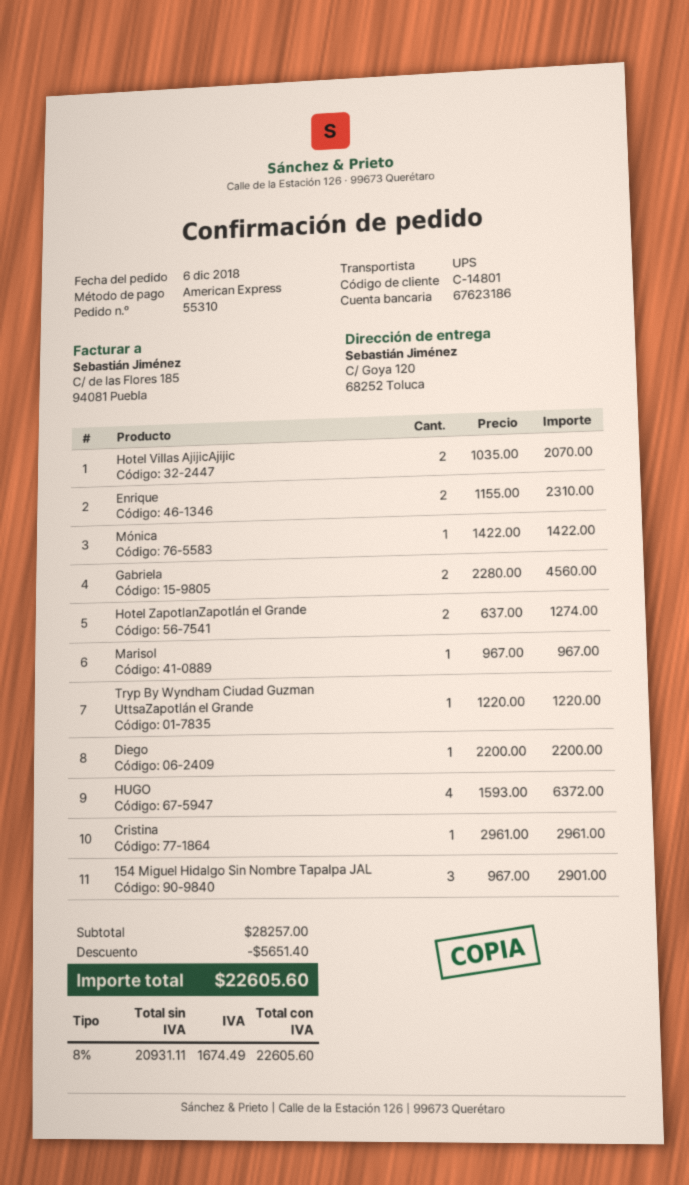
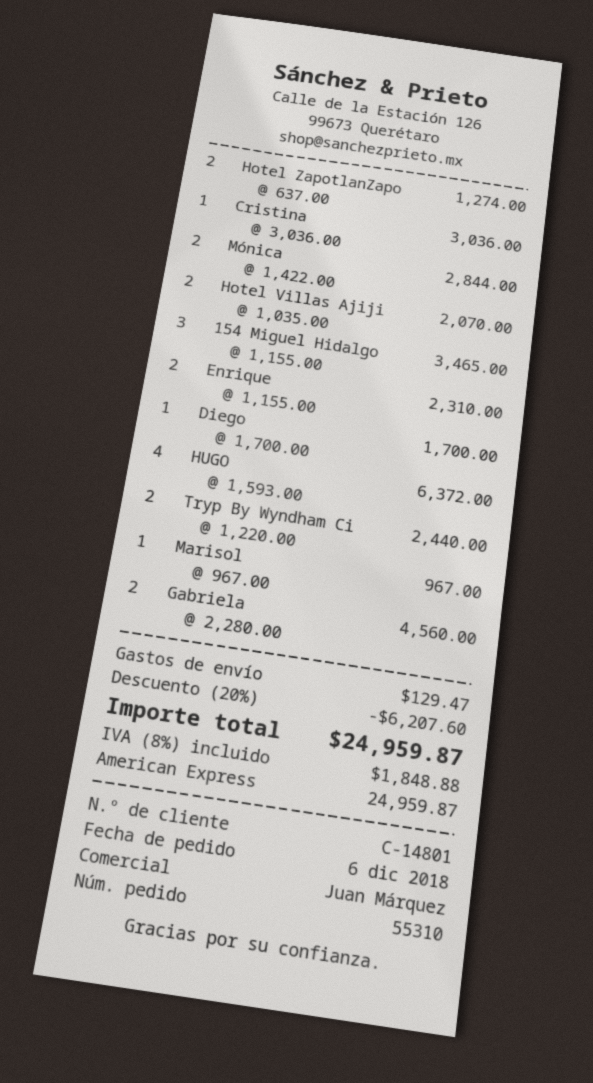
Mónica: 1 x 1422.00 = 1422.00 -> 2 x 1422.00 = 2844.00
Tryp By Wyndham Ciudad Guzman UttsaZapotlán el Grande: 1 x 1220.00 = 1220.00 -> 2 x 1220.00 = 2440.00
Diego: 1 x 2200.00 = 2200.00 -> 1 x 1700.00 = 1700.00
Cristina: 1 x 2961.00 = 2961.00 -> 1 x 3036.00 = 3036.00
154 Miguel Hidalgo Sin Nombre Tapalpa JAL: 3 x 967.00 = 2901.00 -> 3 x 1155.00 = 3465.00
discount: 5651.40 -> 6207.60
shipping: none -> 129.47
tax: 8% = 1674.49 -> 8% = 1848.88
total: 22605.60 -> 24959.87

